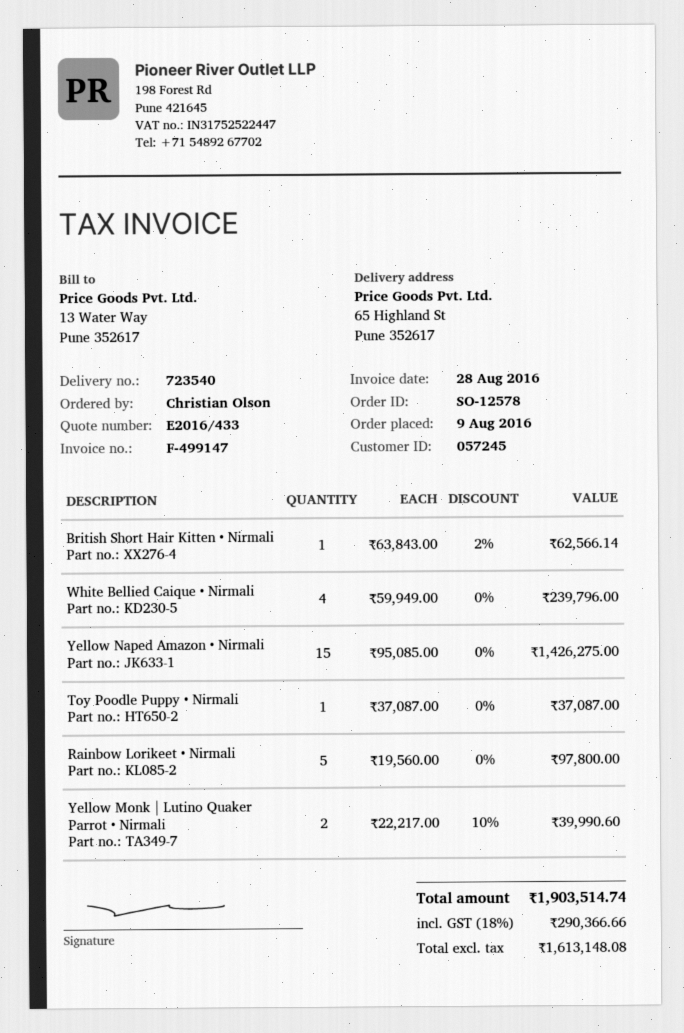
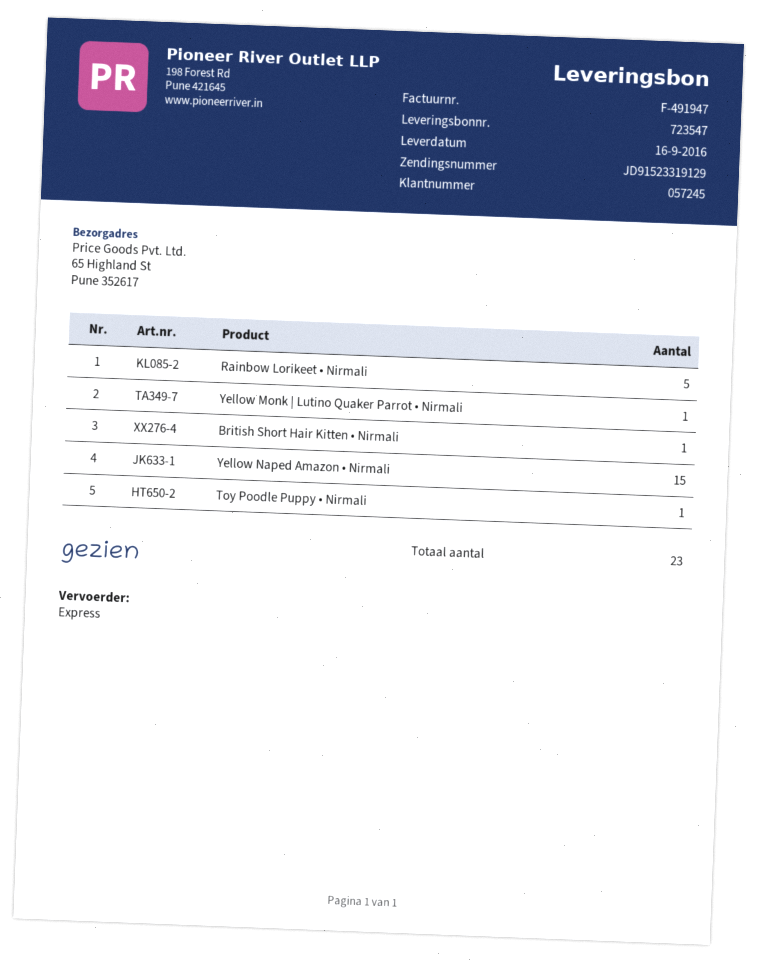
delivery note number: 723540 -> 723547
invoice number: F-499147 -> F-491947
White Bellied Caique • Nirmali: 4 -> none
Yellow Monk | Lutino Quaker Parrot • Nirmali: 2 -> 1

